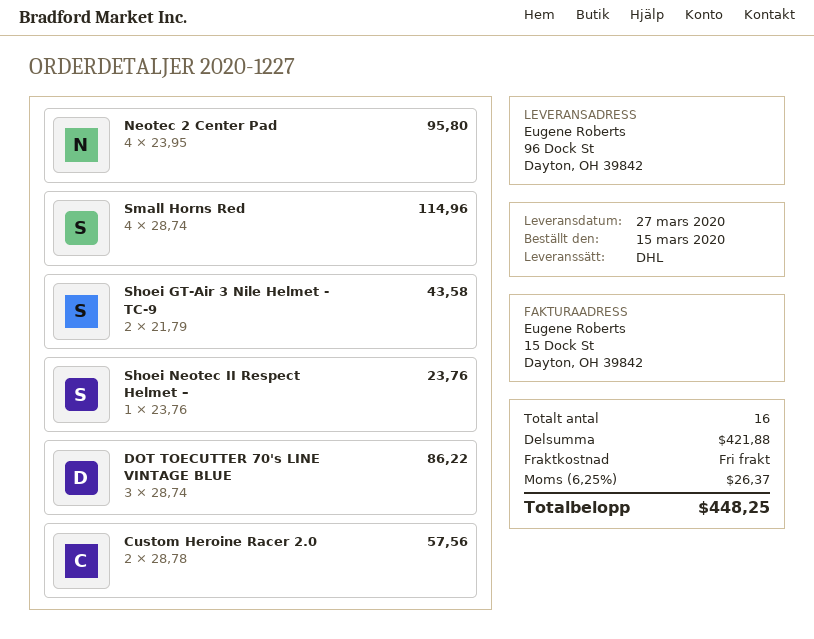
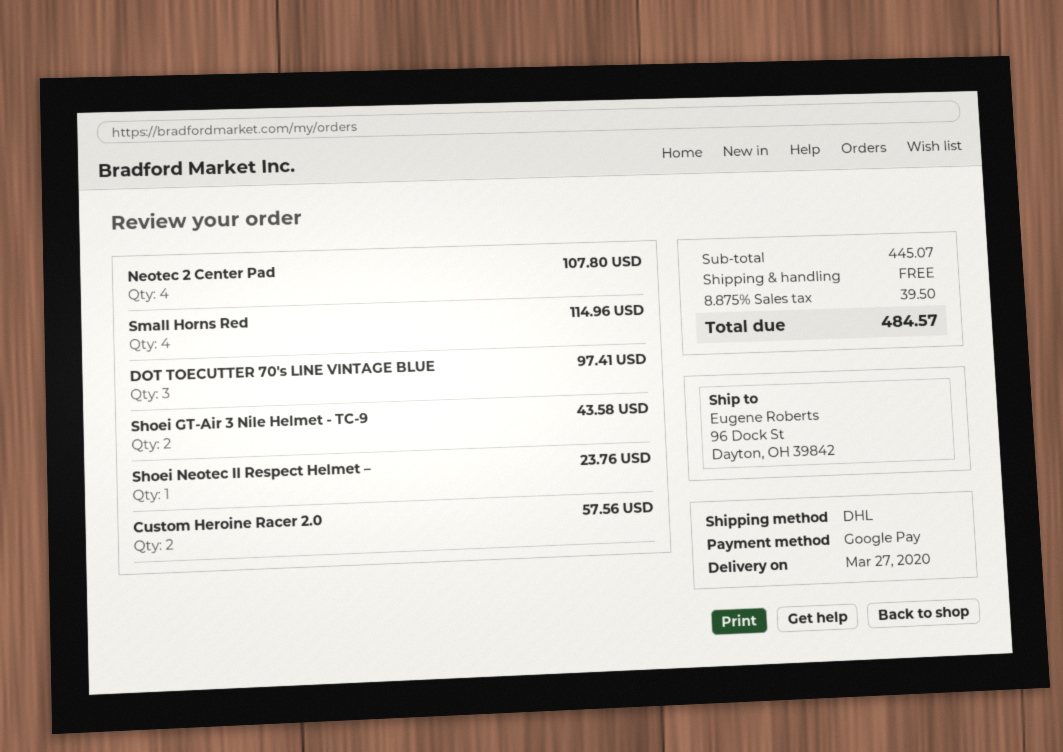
Neotec 2 Center Pad: 4 for 95.80 -> 4 for 107.80
DOT TOECUTTER 70's LINE VINTAGE BLUE: 3 for 86.22 -> 3 for 97.41
subtotal: 421.88 -> 445.07
tax: 6.25% = 26.37 -> 8.875% = 39.50
total: 448.25 -> 484.57

